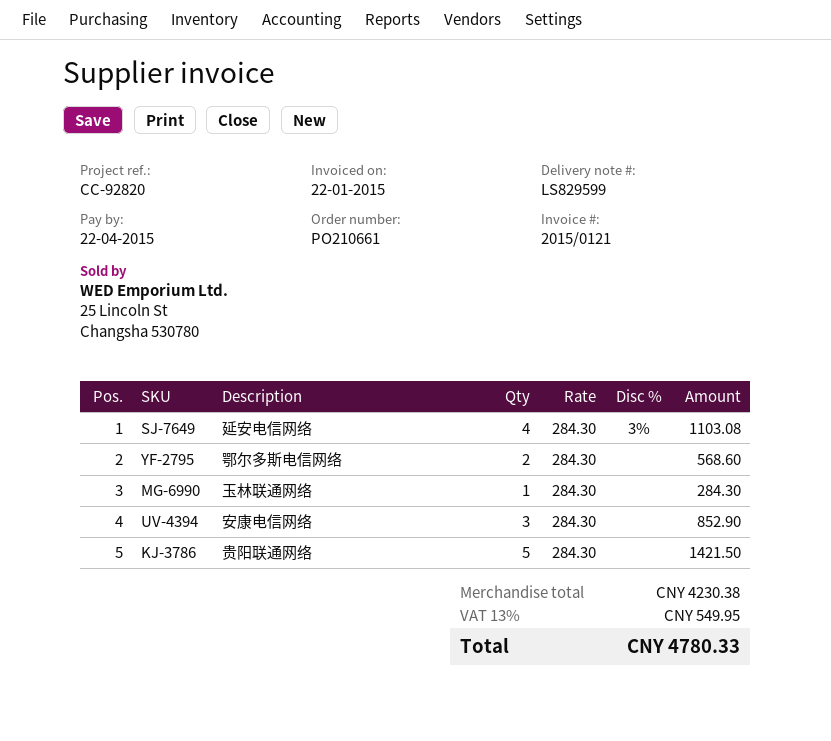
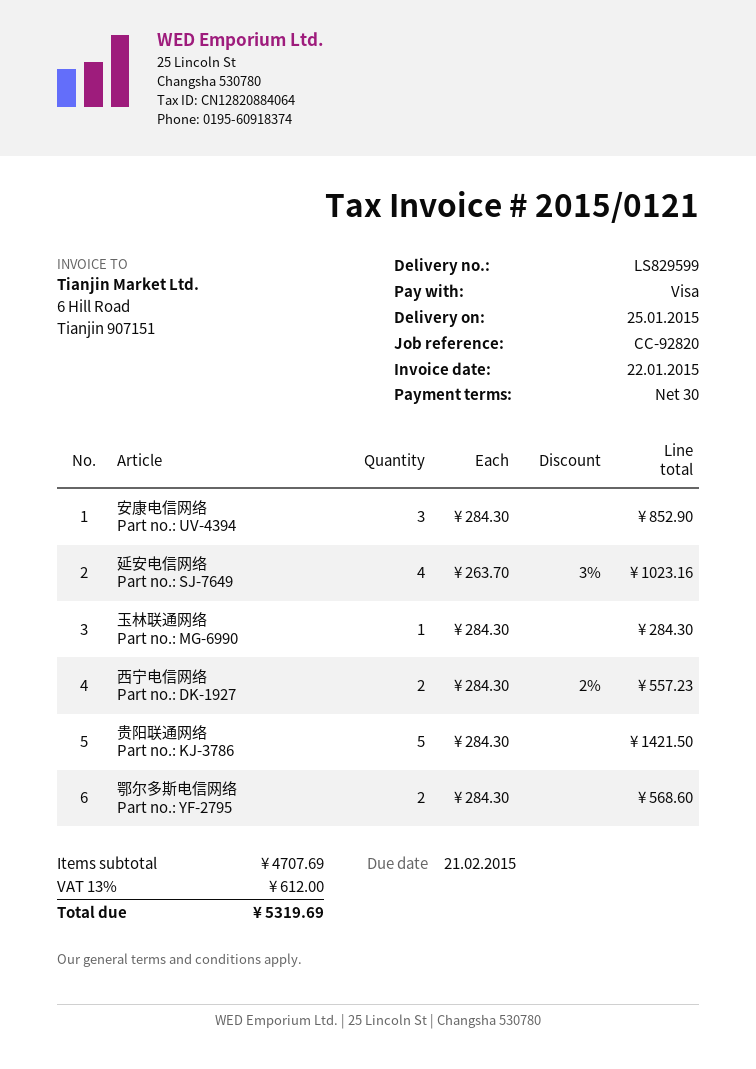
due date: 2015-04-22 -> 2015-02-21
延安电信网络: 4 x 284.30 - 3% = 1103.08 -> 4 x 263.70 - 3% = 1023.16
西宁电信网络: none -> 2 x 284.30 - 2% = 557.23
subtotal: 4230.38 -> 4707.69
tax: 13% = 549.95 -> 13% = 612.00
total: 4780.33 -> 5319.69

